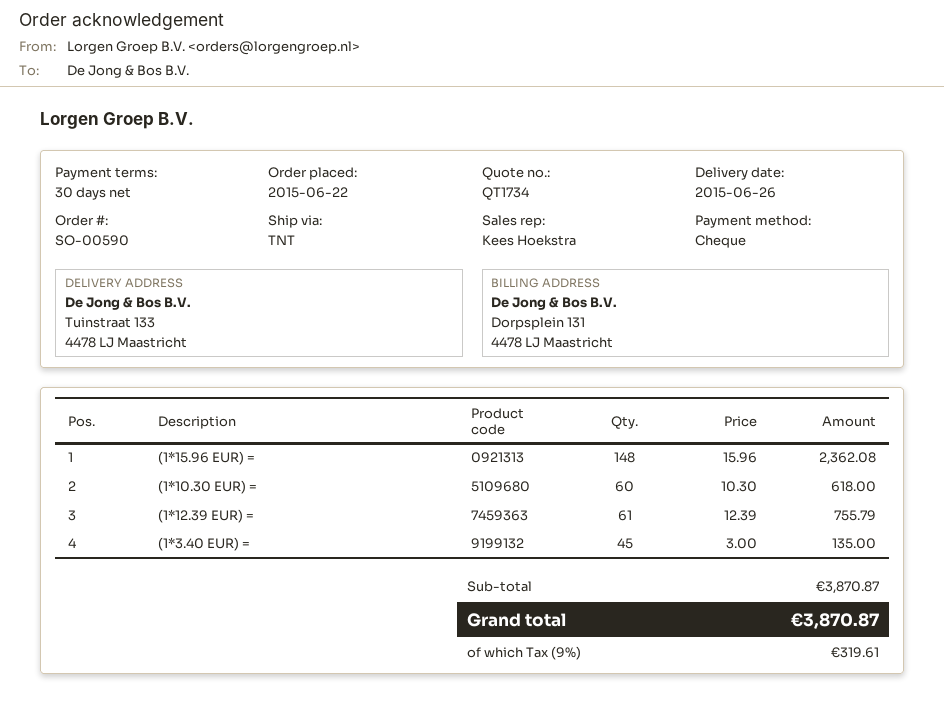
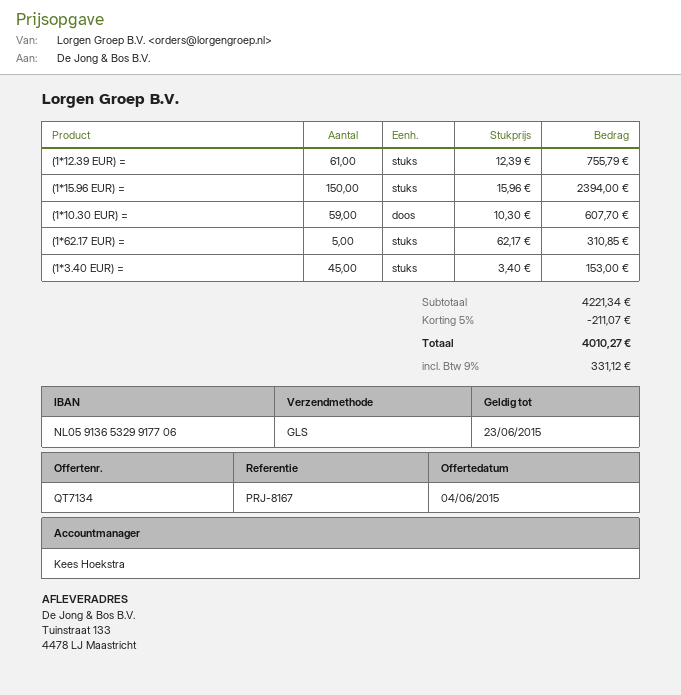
quote number: QT1734 -> QT7134
shipping method: TNT -> GLS
(1*15.96 EUR) =: 148 x 15.96 = 2362.08 -> 150 x 15.96 = 2394.00
(1*10.30 EUR) =: 60 x 10.30 = 618.00 -> 59 x 10.30 = 607.70
(1*3.40 EUR) =: 45 x 3.00 = 135.00 -> 45 x 3.40 = 153.00
(1*62.17 EUR) =: none -> 5 x 62.17 = 310.85
subtotal: 3870.87 -> 4221.34
discount: none -> 5% = 211.07
tax: 9% = 319.61 -> 9% = 331.12
total: 3870.87 -> 4010.27

